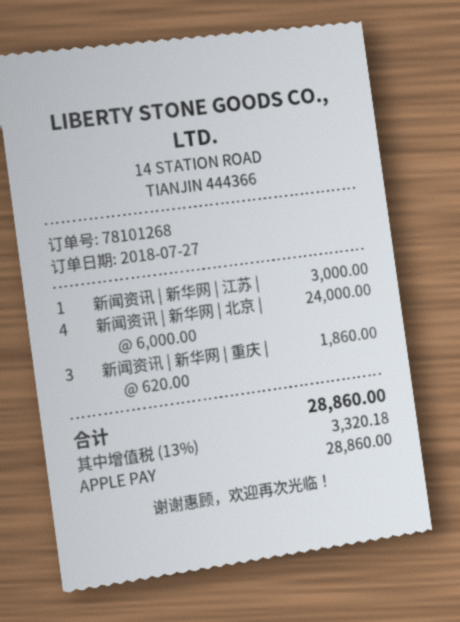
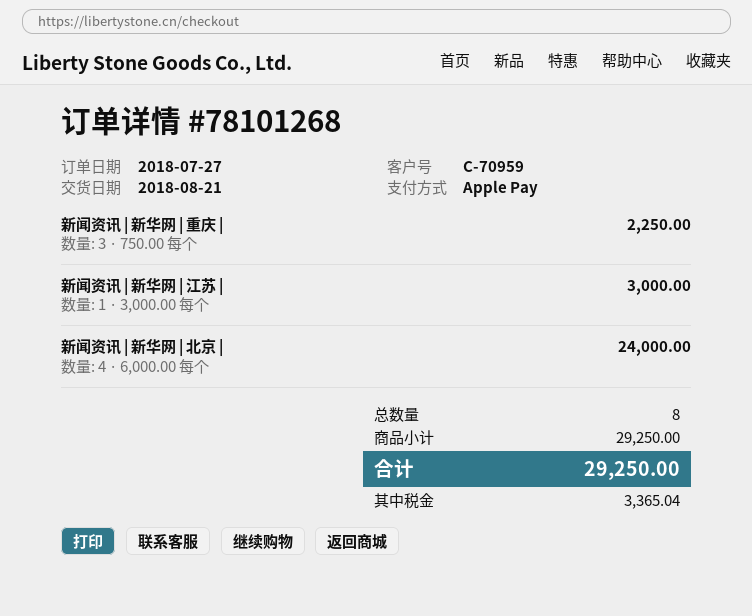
新闻资讯 | 新华网 | 重庆 |: 3 x 620.00 = 1860.00 -> 3 x 750.00 = 2250.00
tax: 3320.18 -> 3365.04
total: 28860.00 -> 29250.00

